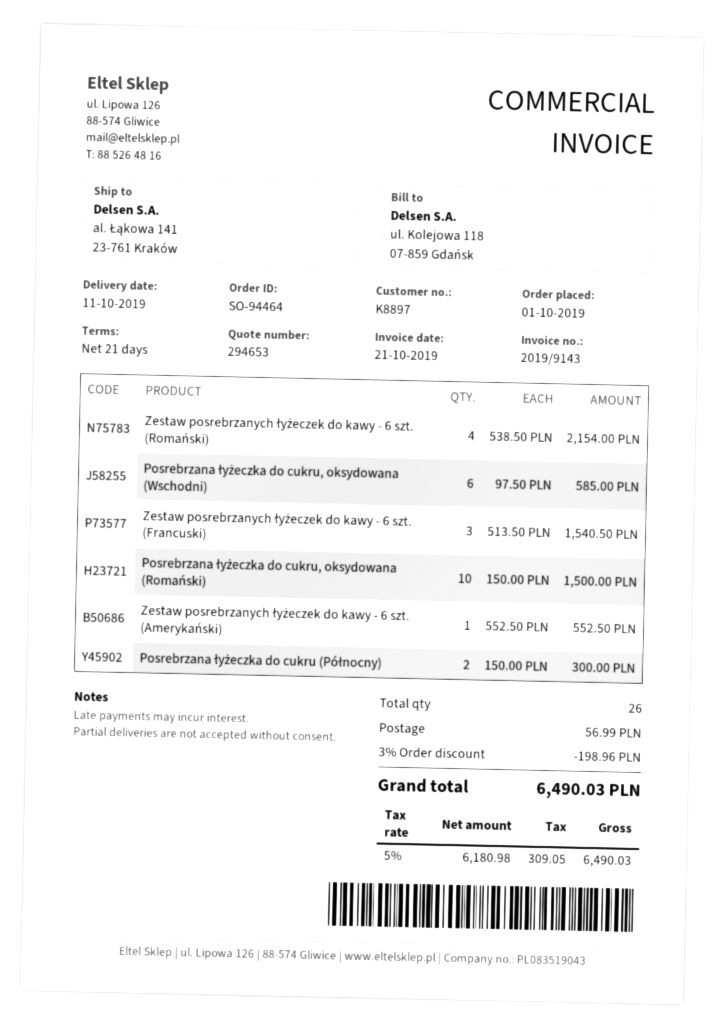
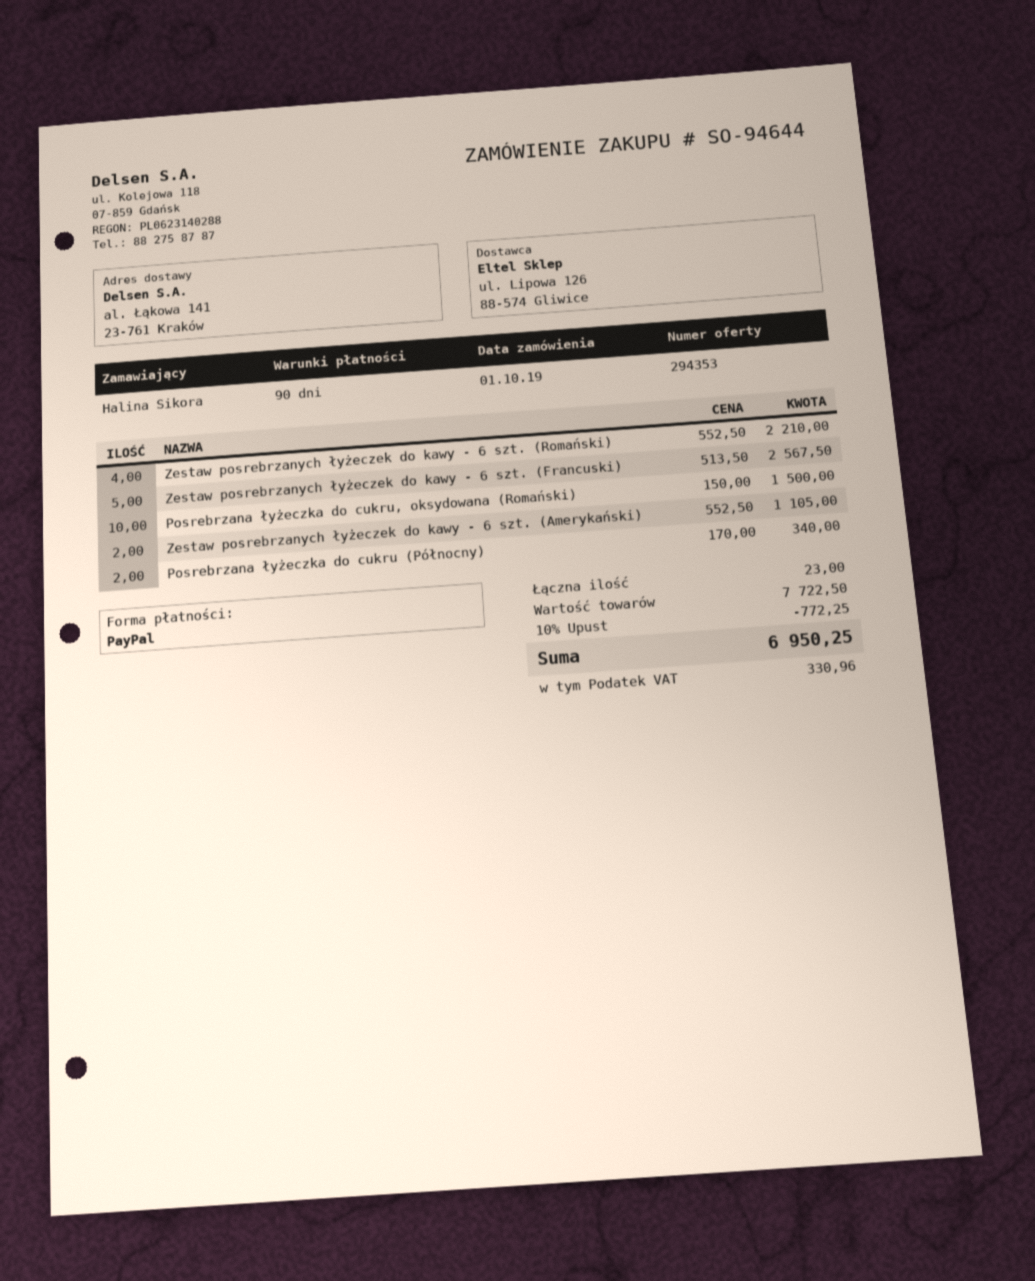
quote number: 294653 -> 294353
order number: SO-94464 -> SO-94644
payment terms: 21 days -> 90 days
Zestaw posrebrzanych łyżeczek do kawy - 6 szt. (Romański): 4 x 538.50 = 2154.00 -> 4 x 552.50 = 2210.00
Posrebrzana łyżeczka do cukru, oksydowana (Wschodni): 6 x 97.50 = 585.00 -> none
Zestaw posrebrzanych łyżeczek do kawy - 6 szt. (Francuski): 3 x 513.50 = 1540.50 -> 5 x 513.50 = 2567.50
Zestaw posrebrzanych łyżeczek do kawy - 6 szt. (Amerykański): 1 x 552.50 = 552.50 -> 2 x 552.50 = 1105.00
Posrebrzana łyżeczka do cukru (Północny): 2 x 150.00 = 300.00 -> 2 x 170.00 = 340.00
total quantity: 26 -> 23
discount: 3% = 198.96 -> 10% = 772.25
shipping: 56.99 -> none
tax: 309.05 -> 330.96
total: 6490.03 -> 6950.25

